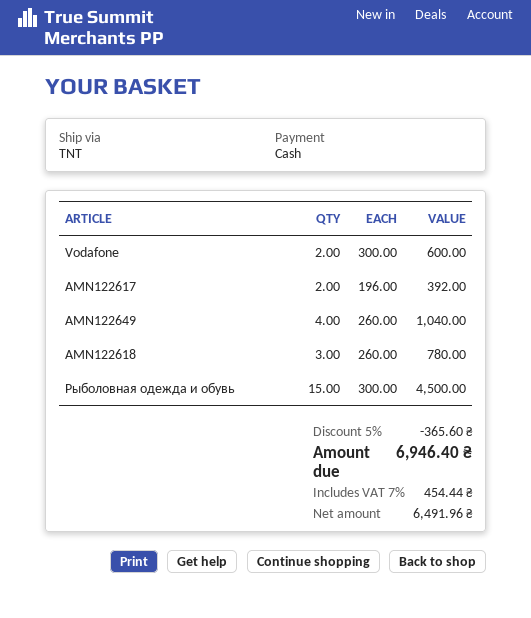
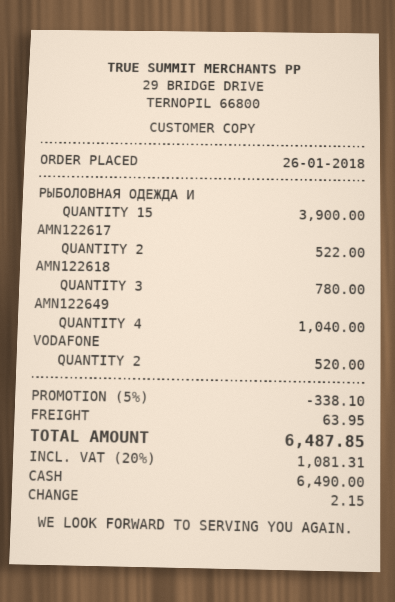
Vodafone: 2 for 600.00 -> 2 for 520.00
AMN122617: 2 for 392.00 -> 2 for 522.00
Рыболовная одежда и обувь: 15 for 4500.00 -> 15 for 3900.00
discount: 5% = 365.60 -> 5% = 338.10
shipping: none -> 63.95
tax: 7% = 454.44 -> 20% = 1081.31
total: 6946.40 -> 6487.85

